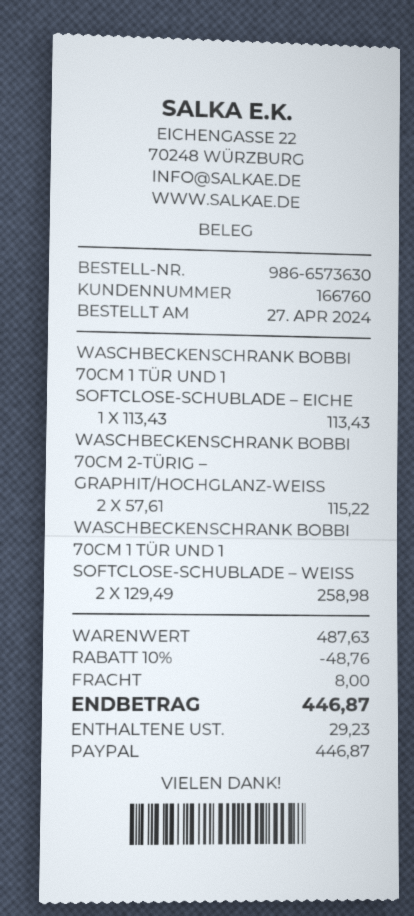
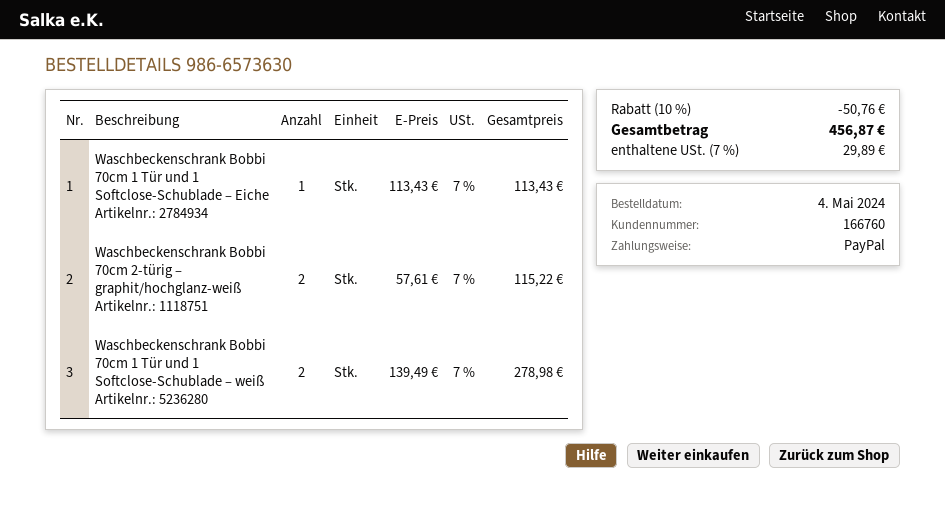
order date: 2024-04-27 -> 2024-05-04
WASCHBECKENSCHRANK BOBBI 70CM 1 TÜR UND 1 SOFTCLOSE-SCHUBLADE – WEISS: 2 x 129.49 = 258.98 -> 2 x 139.49 = 278.98
discount: 10% = 48.76 -> 10% = 50.76
shipping: 8.00 -> none
tax: 29.23 -> 29.89
total: 446.87 -> 456.87

